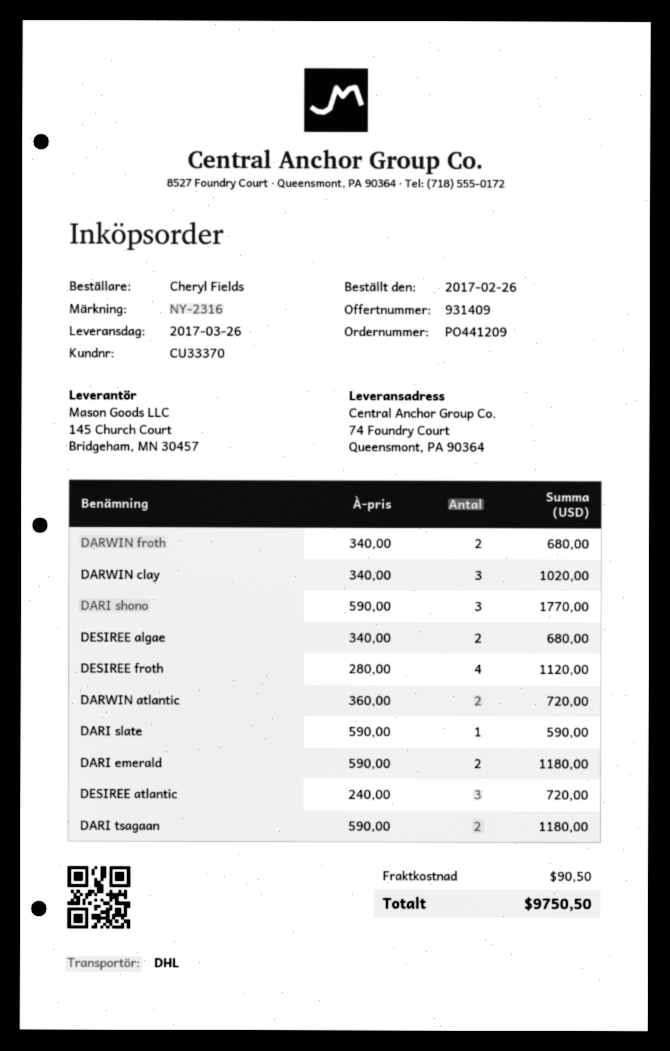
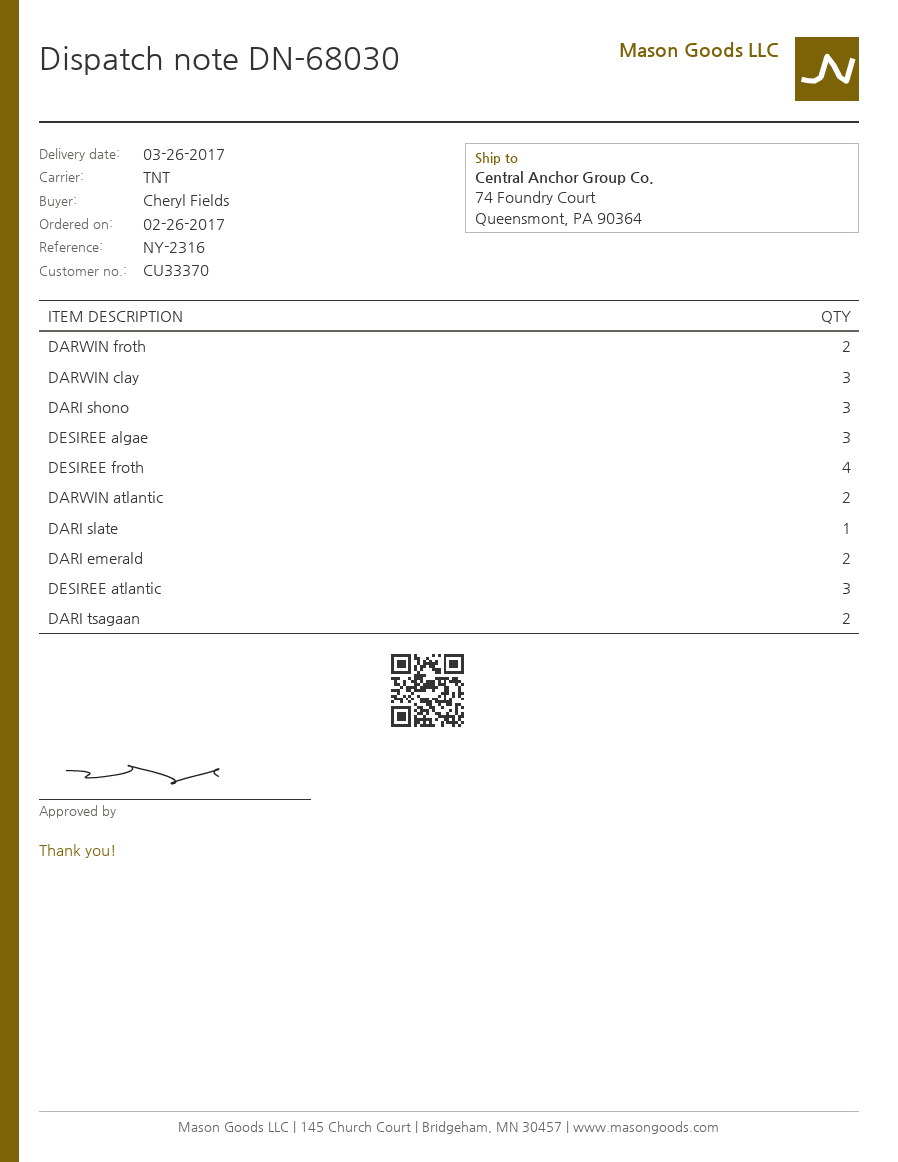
shipping method: DHL -> TNT
DESIREE algae: 2 -> 3

